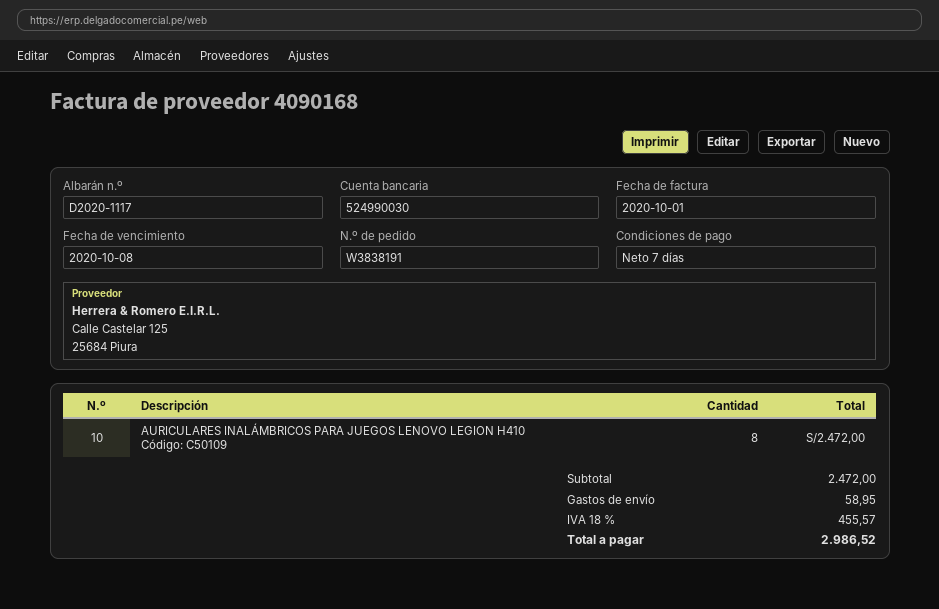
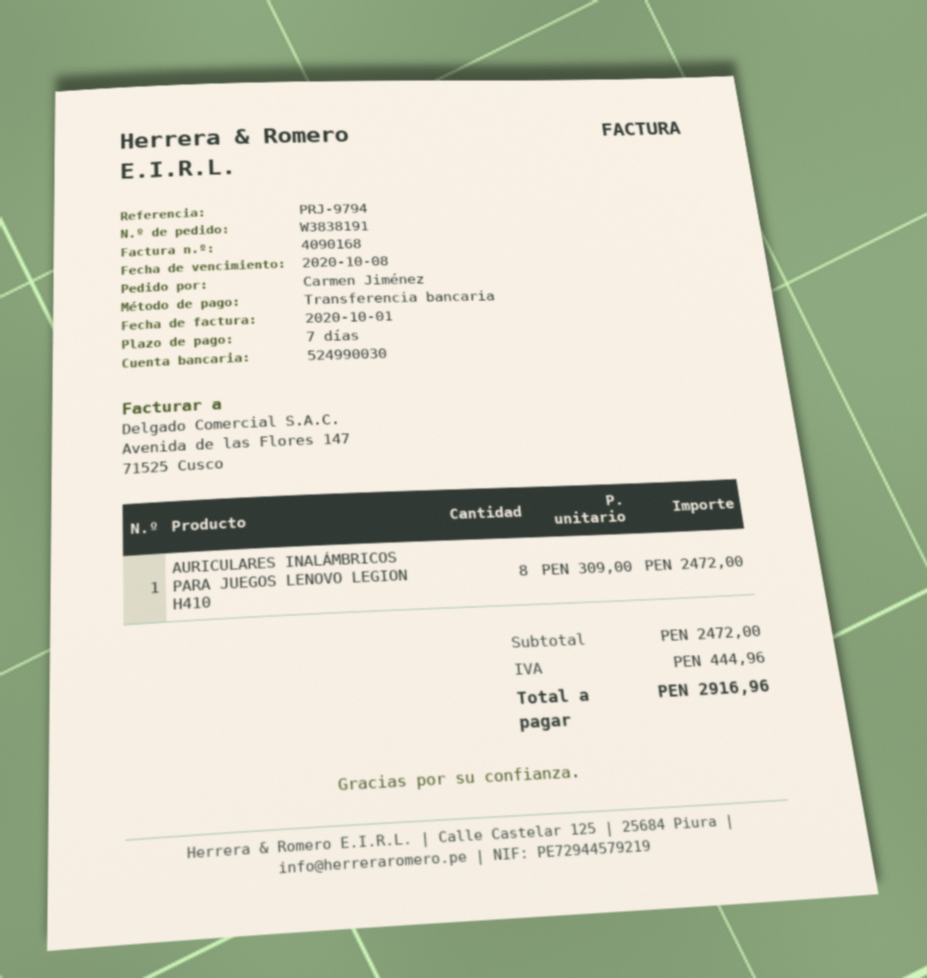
shipping: 58.95 -> none
tax: 455.57 -> 444.96
total: 2986.52 -> 2916.96

